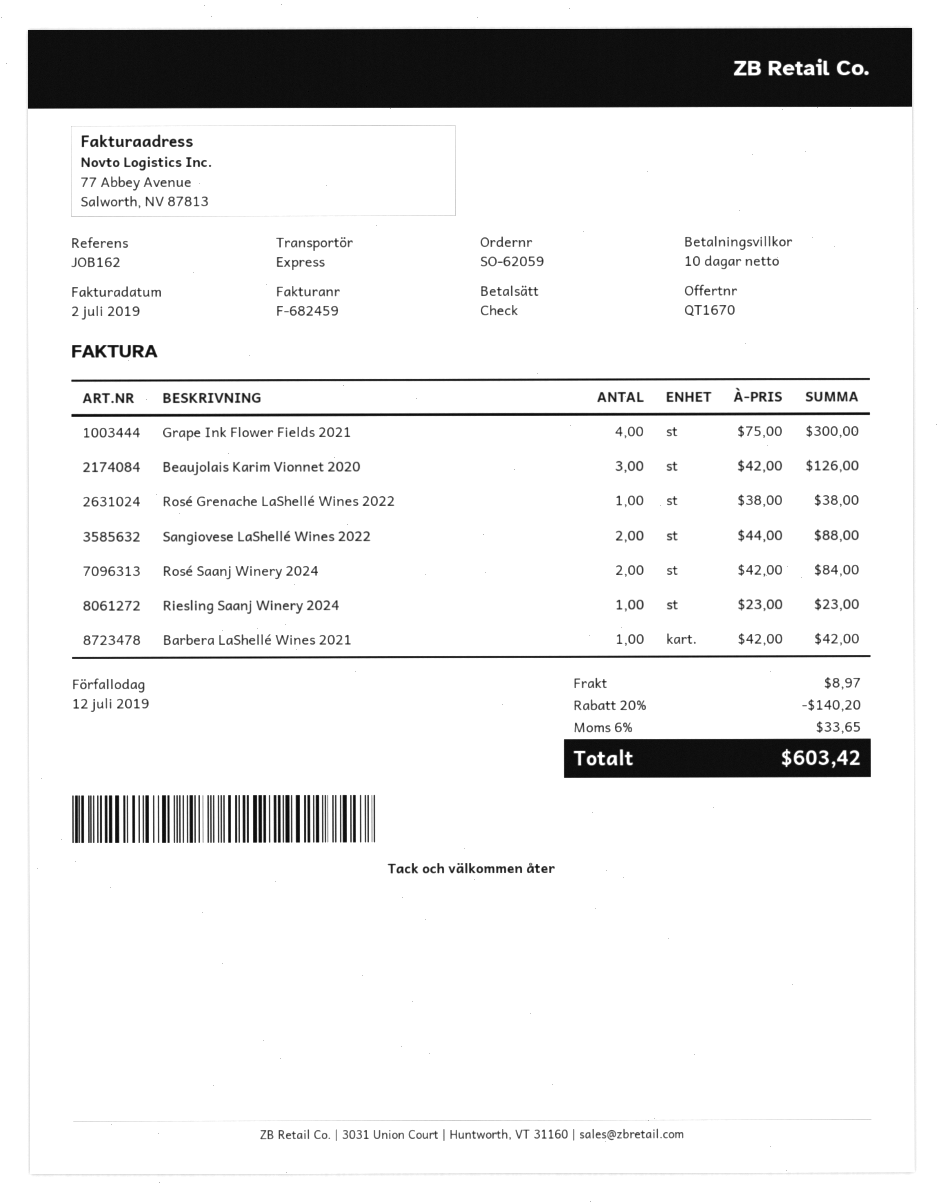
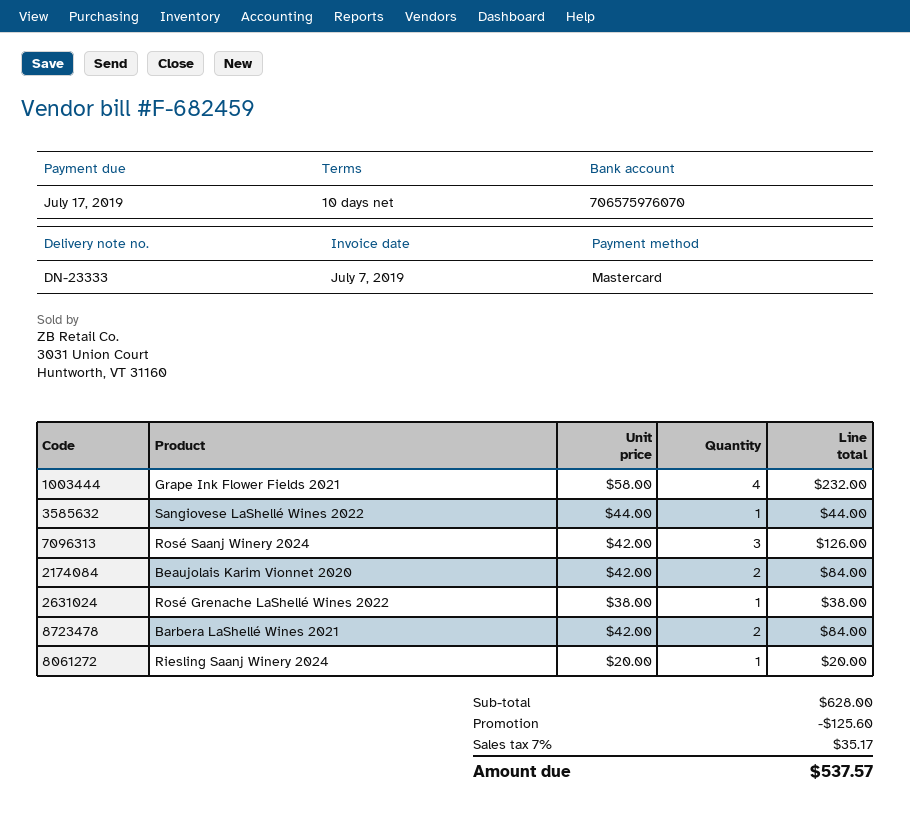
invoice date: 2019-07-02 -> 2019-07-07
due date: 2019-07-12 -> 2019-07-17
payment method: cheque -> Mastercard
Grape Ink Flower Fields 2021: 4 x 75.00 = 300.00 -> 4 x 58.00 = 232.00
Beaujolais Karim Vionnet 2020: 3 x 42.00 = 126.00 -> 2 x 42.00 = 84.00
Sangiovese LaShellé Wines 2022: 2 x 44.00 = 88.00 -> 1 x 44.00 = 44.00
Rosé Saanj Winery 2024: 2 x 42.00 = 84.00 -> 3 x 42.00 = 126.00
Riesling Saanj Winery 2024: 1 x 23.00 = 23.00 -> 1 x 20.00 = 20.00
Barbera LaShellé Wines 2021: 1 x 42.00 = 42.00 -> 2 x 42.00 = 84.00
discount: 140.20 -> 125.60
shipping: 8.97 -> none
tax: 6% = 33.65 -> 7% = 35.17
total: 603.42 -> 537.57

